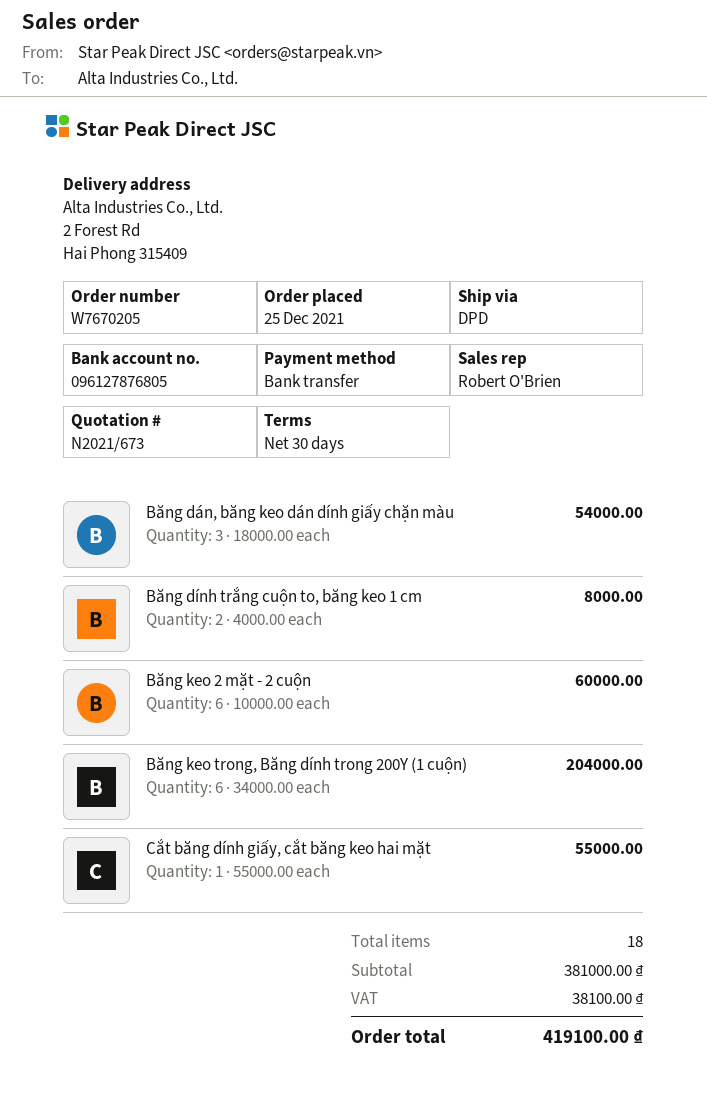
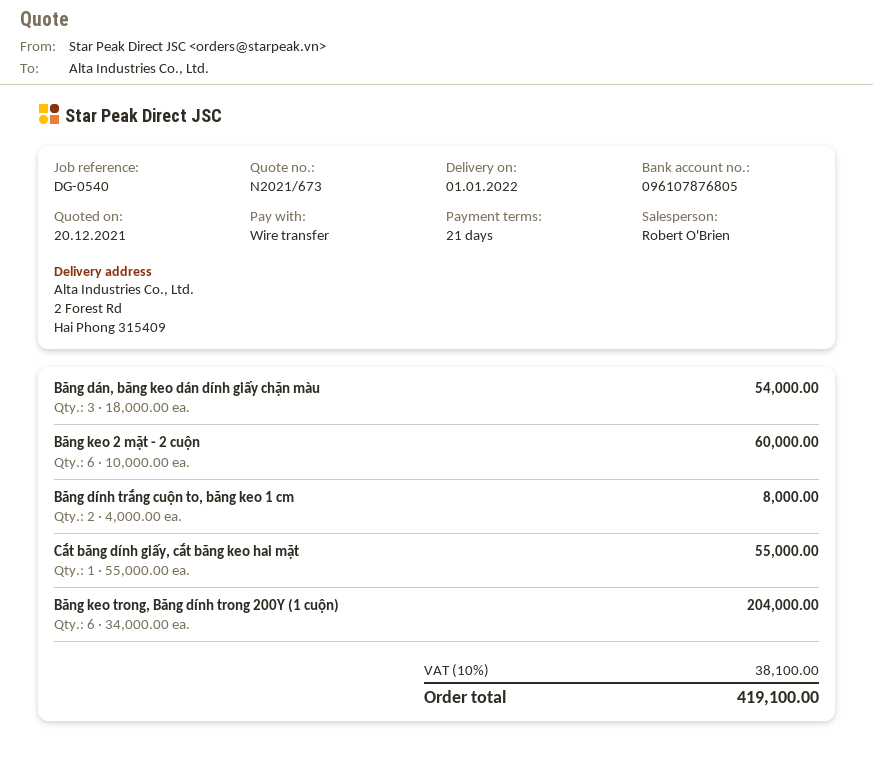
payment terms: 30 days -> 21 days
bank account: 096127876805 -> 096107876805

